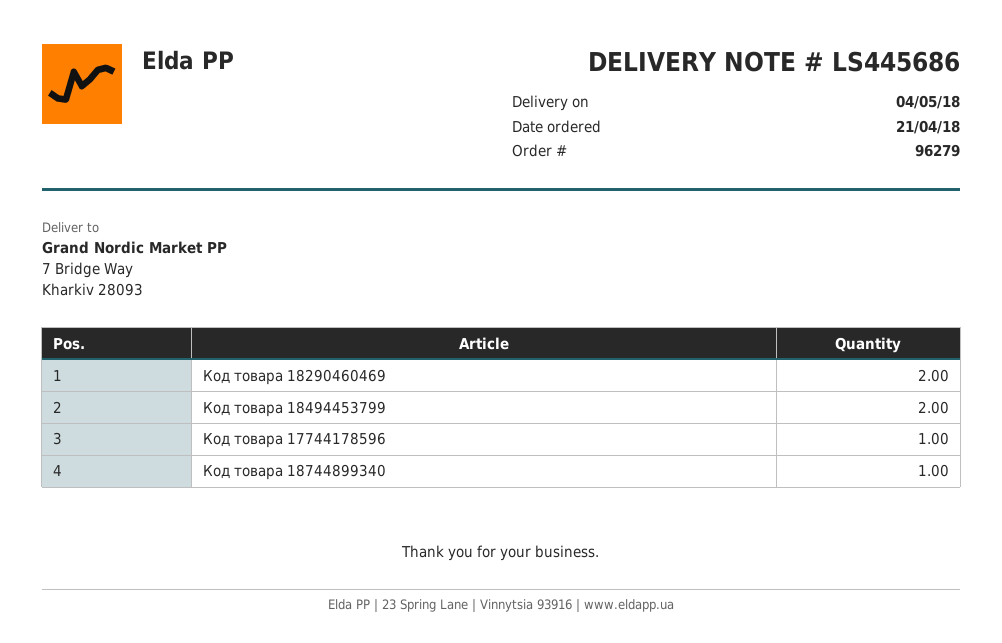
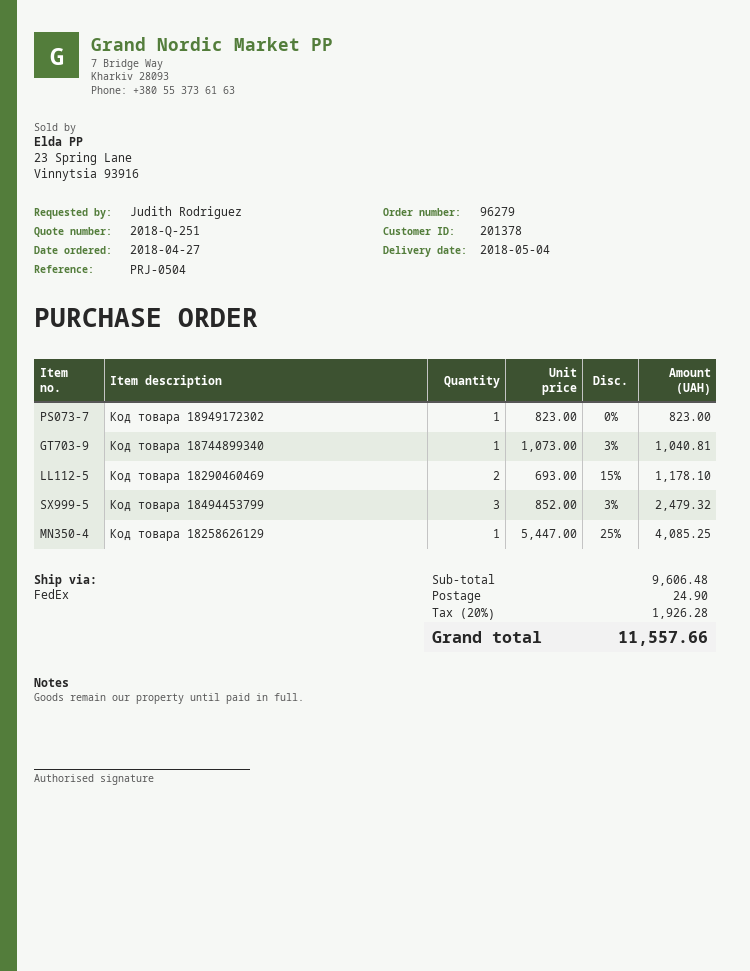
order date: 2018-04-21 -> 2018-04-27
Код товара 18494453799: 2 -> 3
Код товара 17744178596: 1 -> none
Код товара 18949172302: none -> 1
Код товара 18258626129: none -> 1

